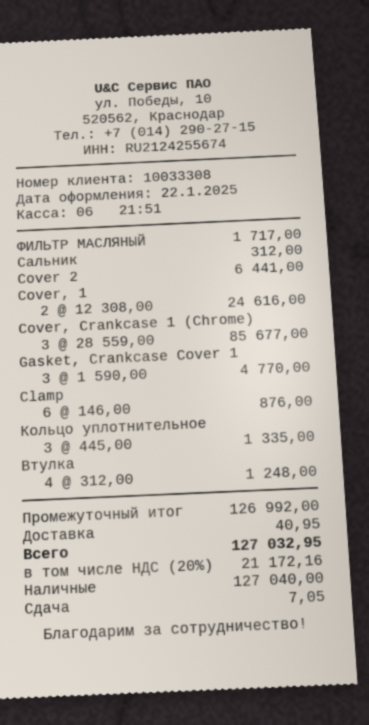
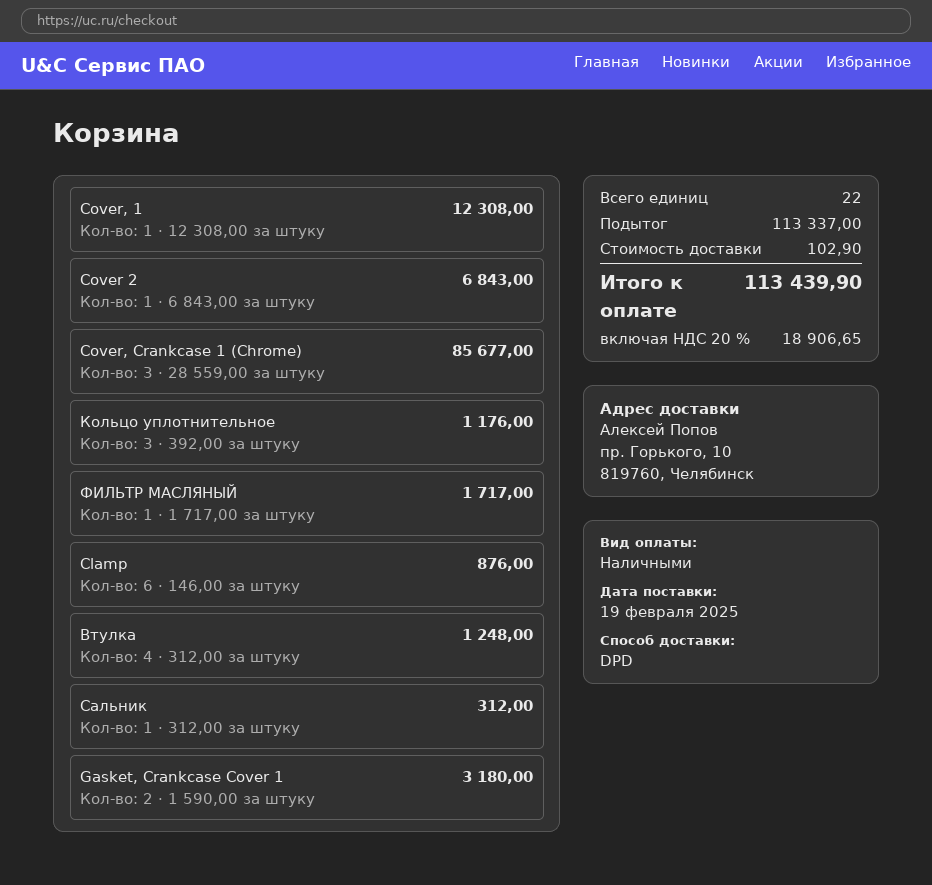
Cover 2: 1 x 6441.00 = 6441.00 -> 1 x 6843.00 = 6843.00
Cover, 1: 2 x 12308.00 = 24616.00 -> 1 x 12308.00 = 12308.00
Gasket, Crankcase Cover 1: 3 x 1590.00 = 4770.00 -> 2 x 1590.00 = 3180.00
Кольцо уплотнительное: 3 x 445.00 = 1335.00 -> 3 x 392.00 = 1176.00
subtotal: 126992.00 -> 113337.00
shipping: 40.95 -> 102.90
tax: 20% = 21172.16 -> 20% = 18906.65
total: 127032.95 -> 113439.90

